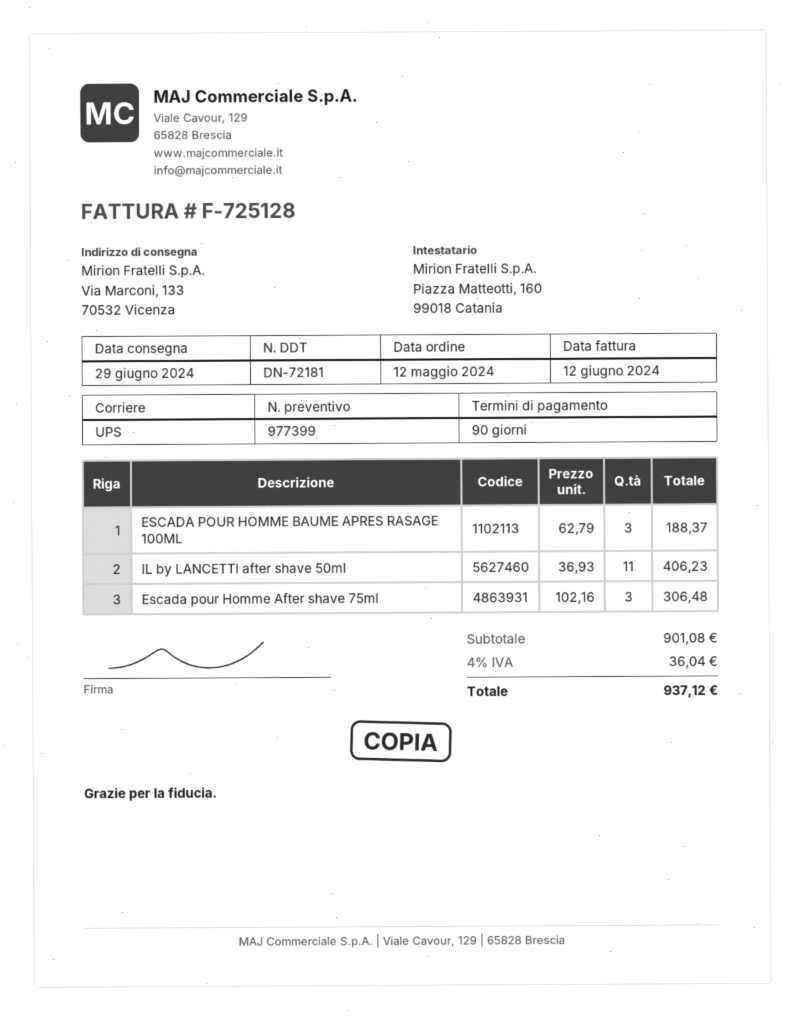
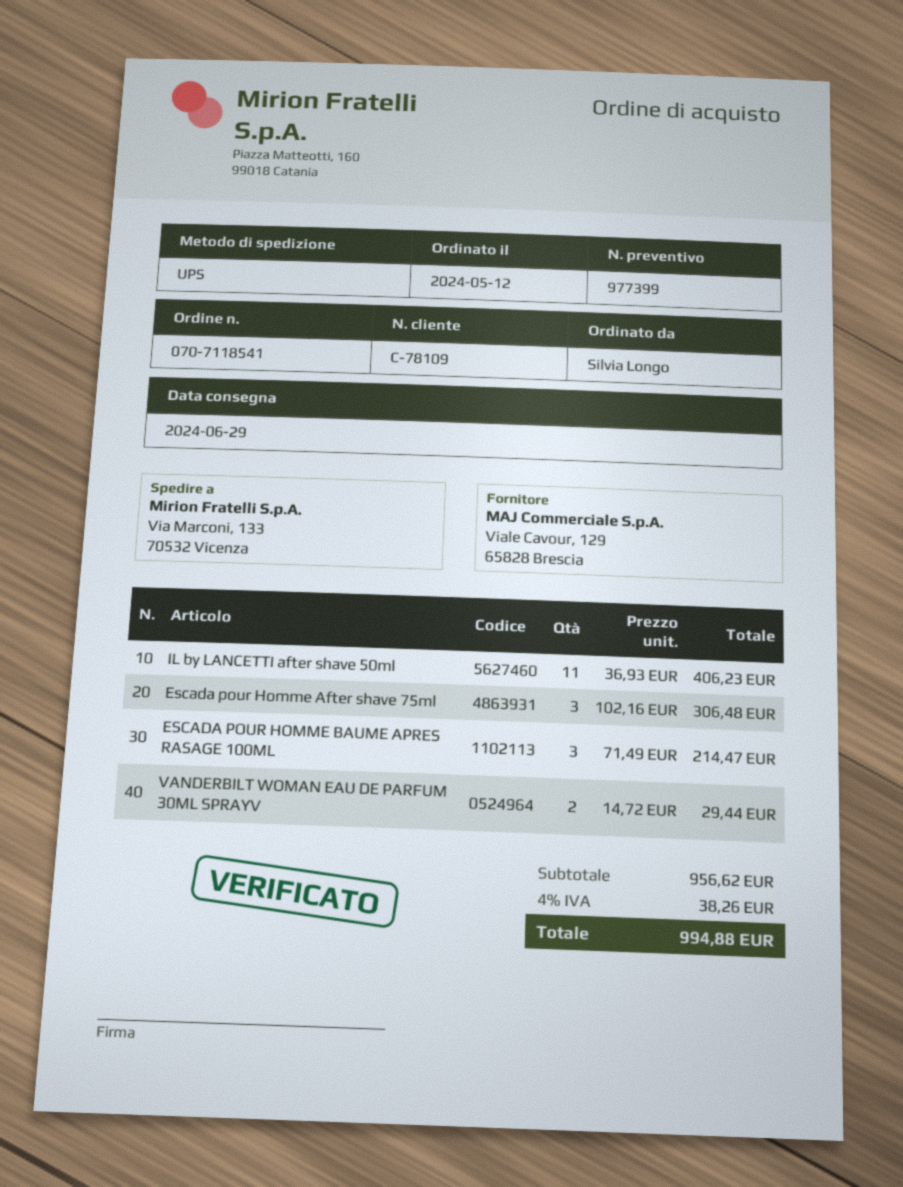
ESCADA POUR HOMME BAUME APRES RASAGE 100ML: 3 x 62.79 = 188.37 -> 3 x 71.49 = 214.47
VANDERBILT WOMAN EAU DE PARFUM 30ML SPRAYV: none -> 2 x 14.72 = 29.44
subtotal: 901.08 -> 956.62
tax: 4% = 36.04 -> 4% = 38.26
total: 937.12 -> 994.88

